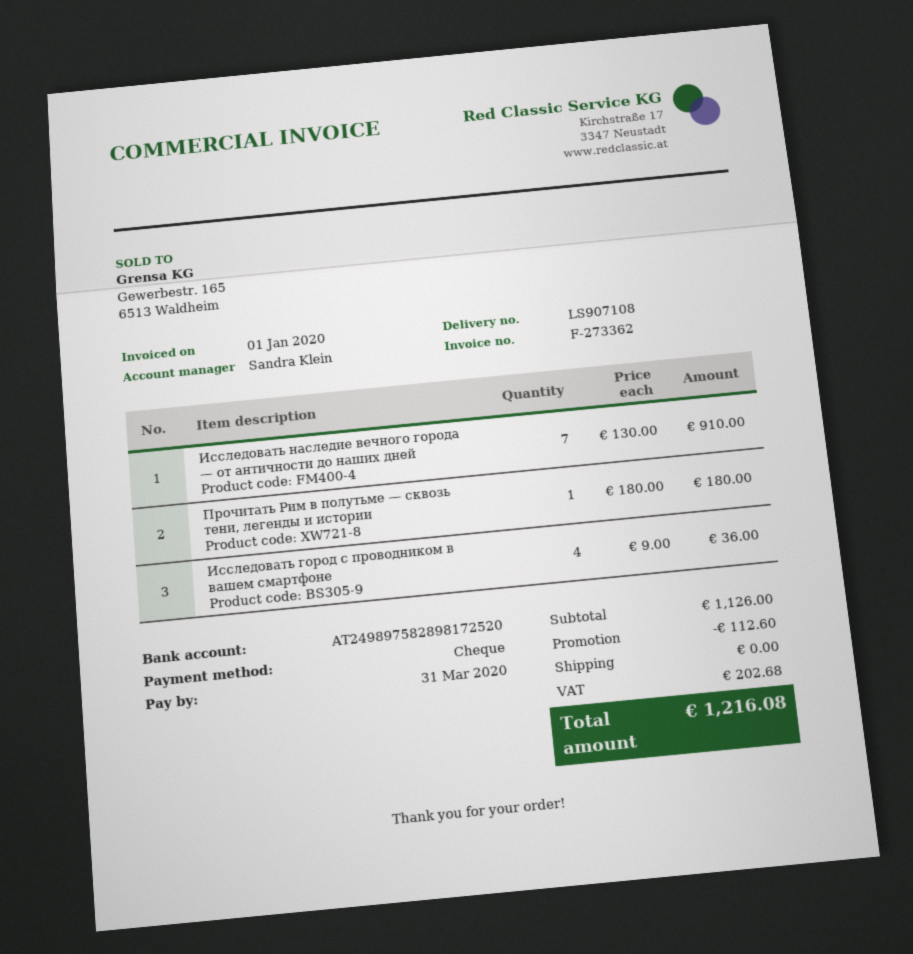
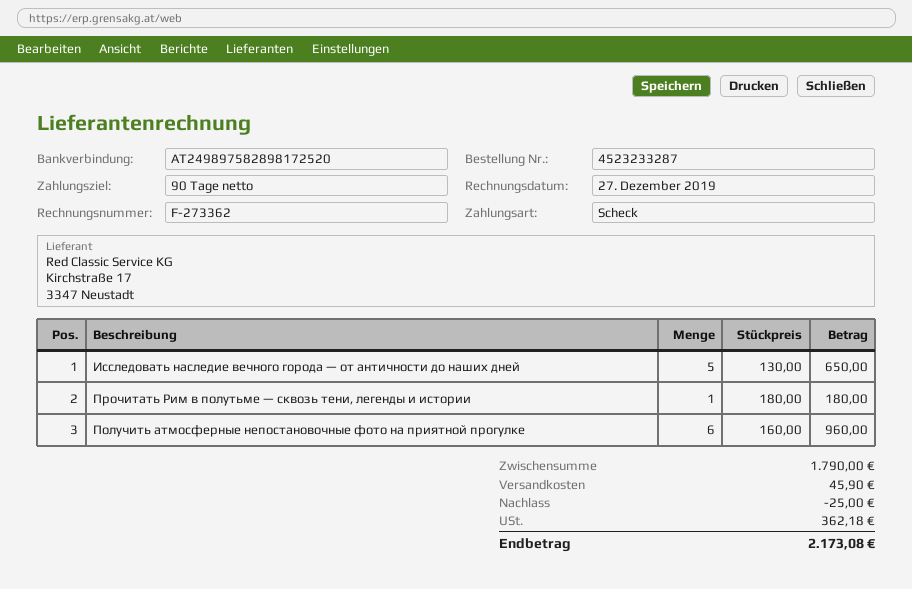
invoice date: 2020-01-01 -> 2019-12-27
Исследовать наследие вечного города — от античности до наших дней: 7 x 130.00 = 910.00 -> 5 x 130.00 = 650.00
Исследовать город с проводником в вашем смартфоне: 4 x 9.00 = 36.00 -> none
Получить атмосферные непостановочные фото на приятной прогулке: none -> 6 x 160.00 = 960.00
subtotal: 1126.00 -> 1790.00
discount: 112.60 -> 25.00
shipping: 0.00 -> 45.90
tax: 202.68 -> 362.18
total: 1216.08 -> 2173.08

